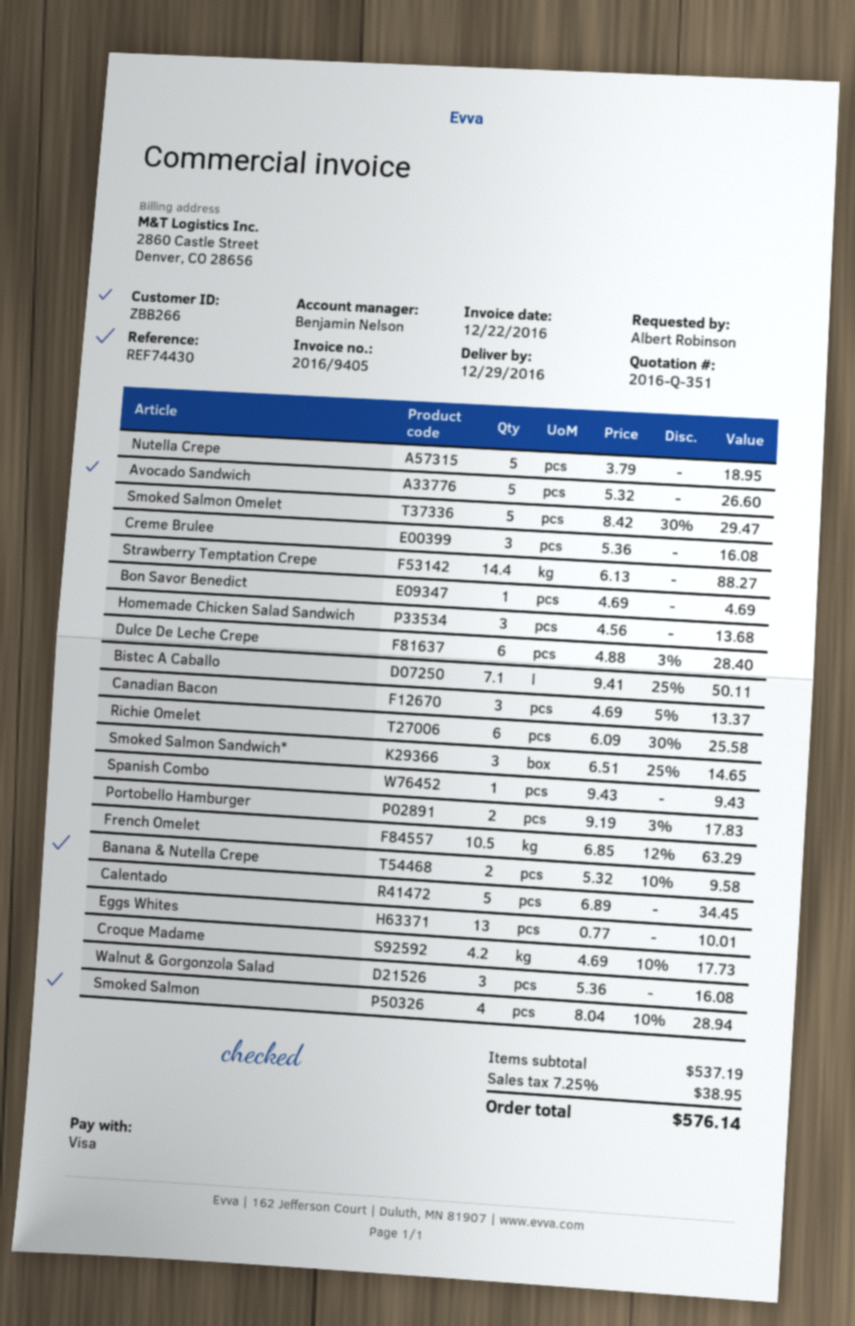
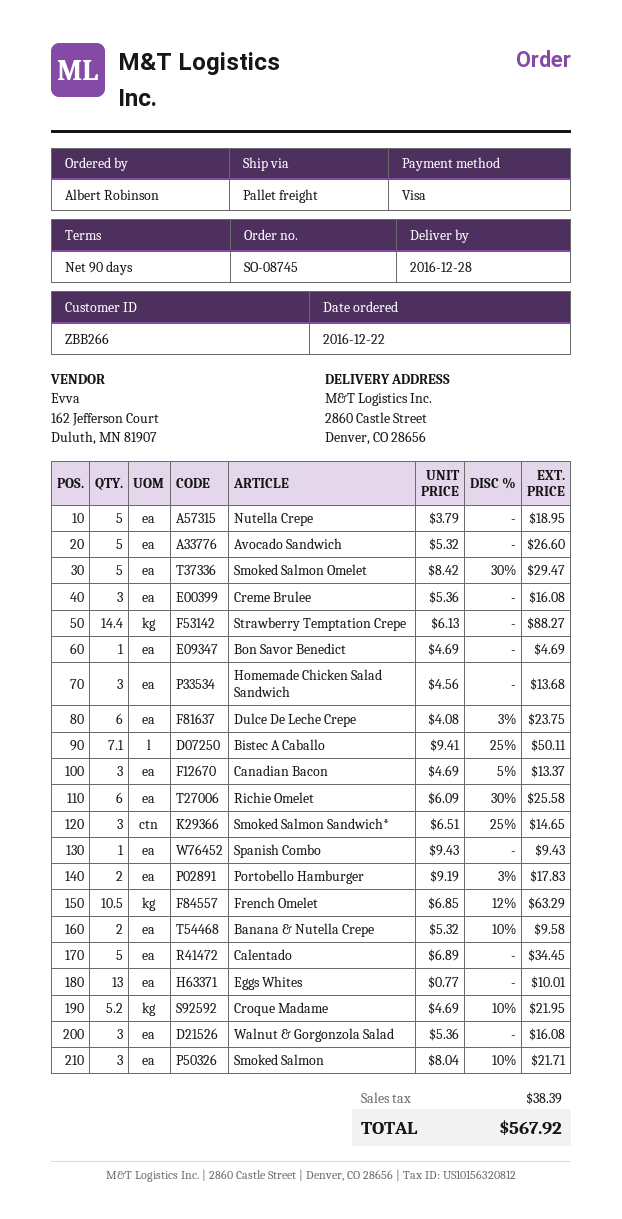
delivery date: 2016-12-29 -> 2016-12-28
Dulce De Leche Crepe: 6 x 4.88 - 3% = 28.40 -> 6 x 4.08 - 3% = 23.75
Croque Madame: 4.2 x 4.69 - 10% = 17.73 -> 5.2 x 4.69 - 10% = 21.95
Smoked Salmon: 4 x 8.04 - 10% = 28.94 -> 3 x 8.04 - 10% = 21.71
tax: 38.95 -> 38.39
total: 576.14 -> 567.92

